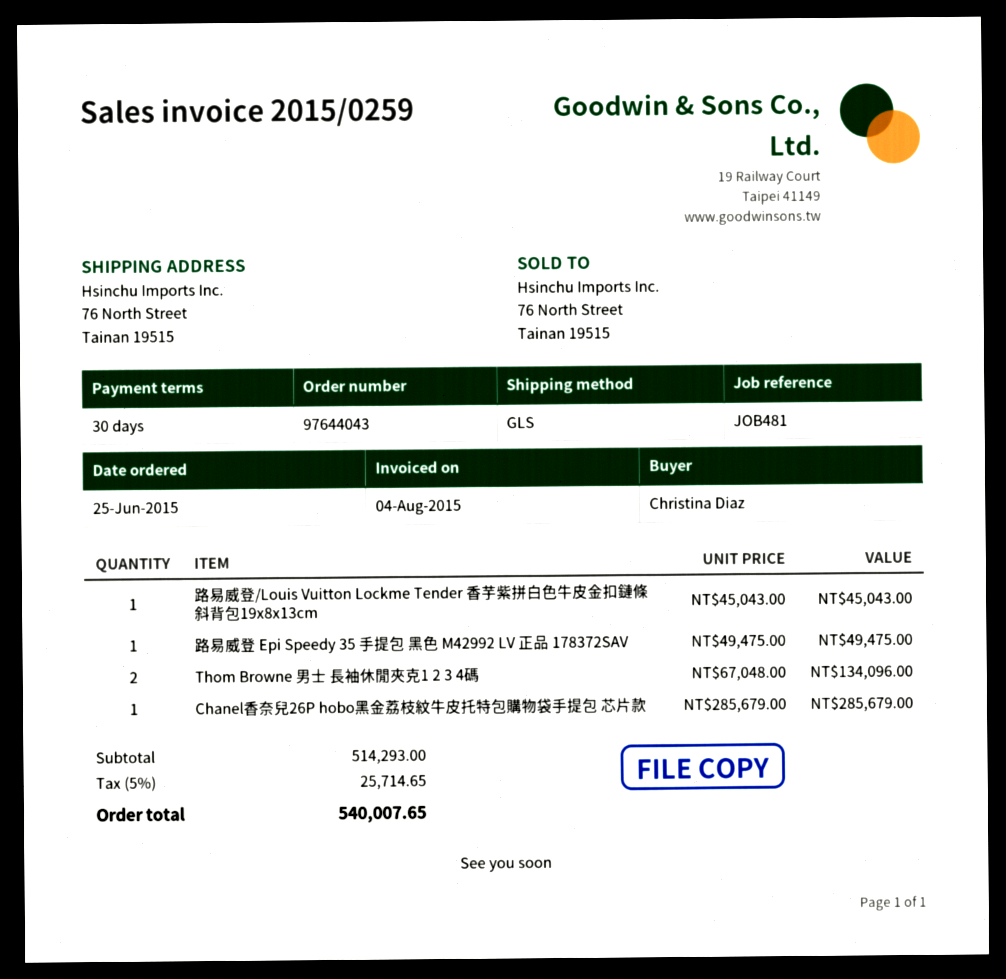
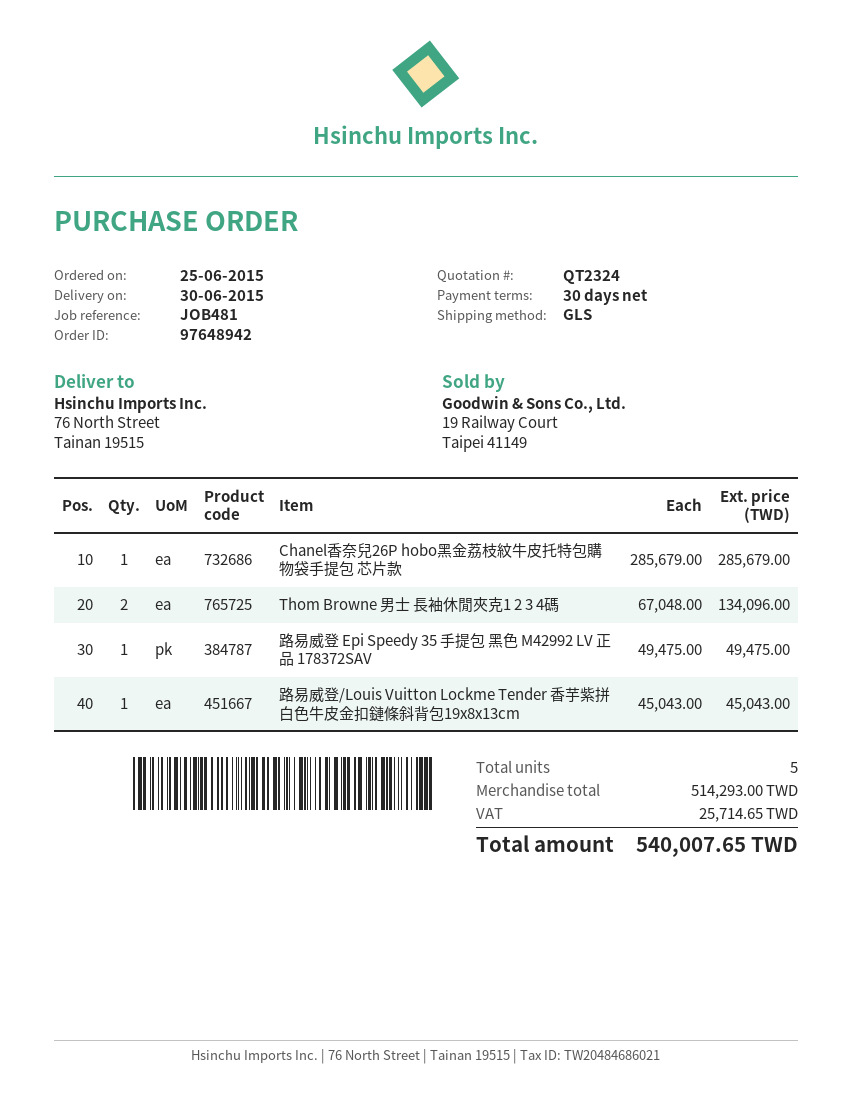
order number: 97644043 -> 97648942

